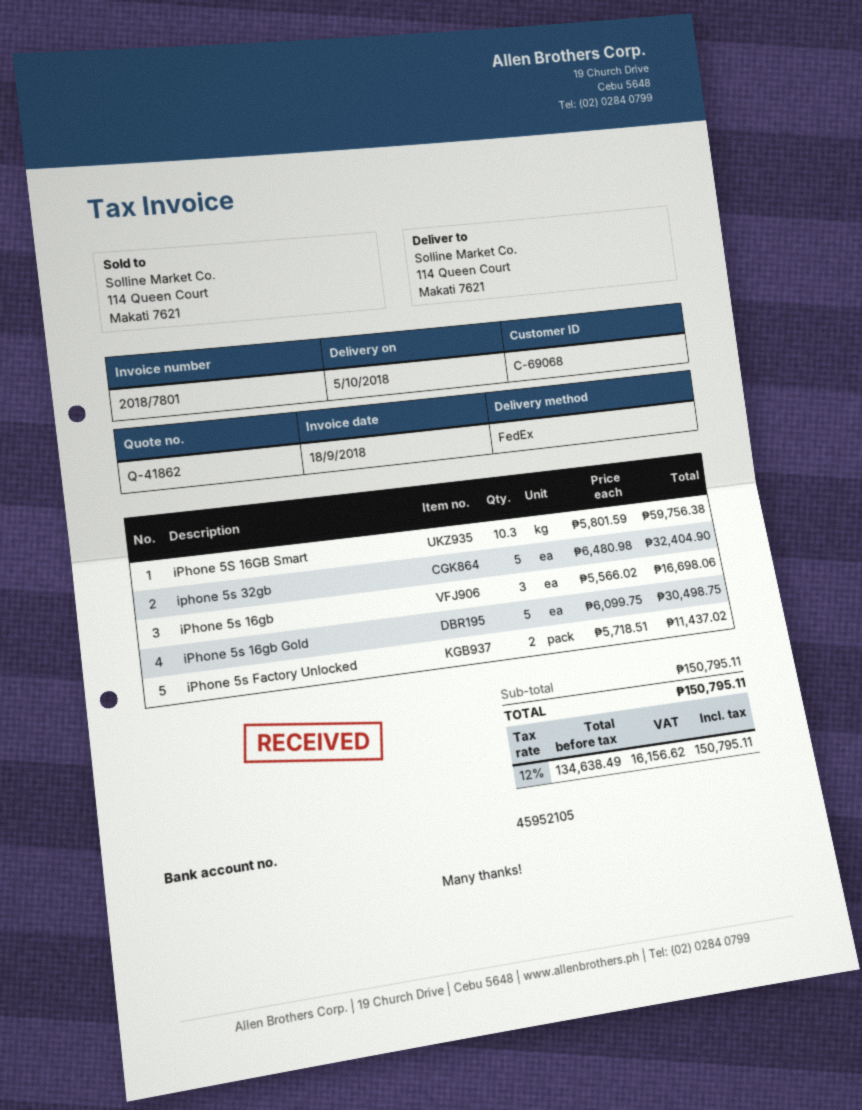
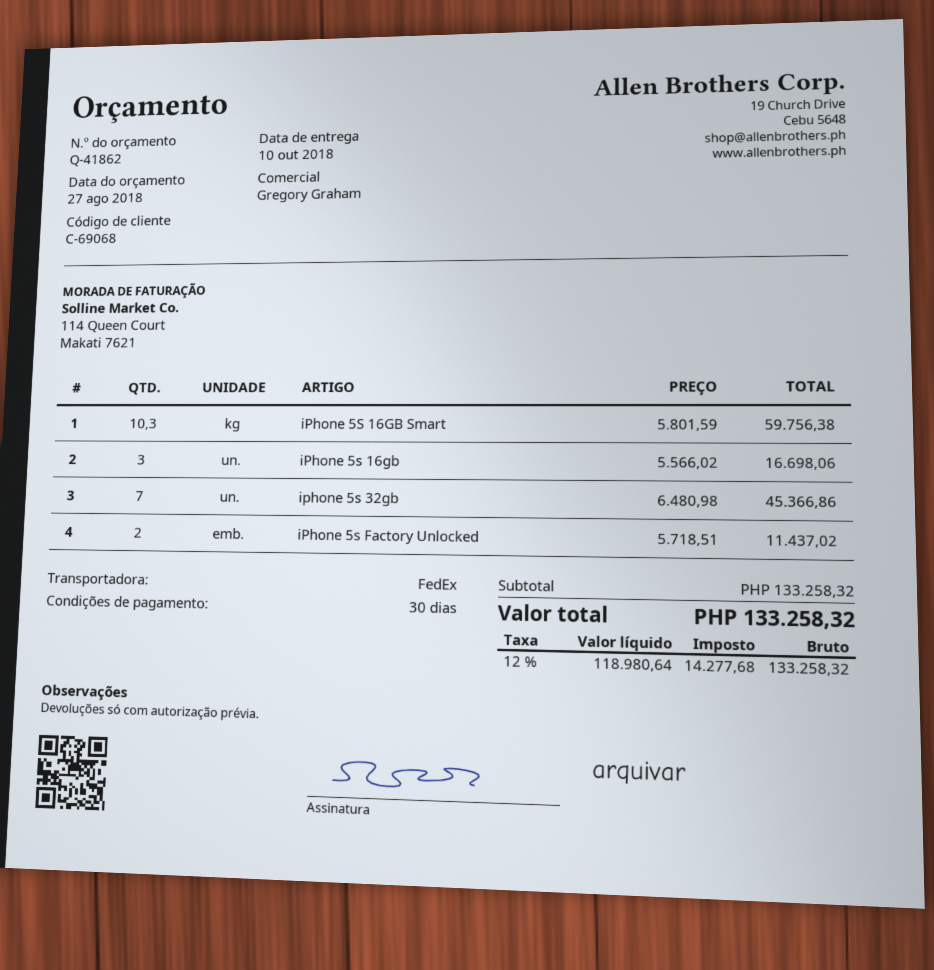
delivery date: 2018-10-05 -> 2018-10-10
iphone 5s 32gb: 5 x 6480.98 = 32404.90 -> 7 x 6480.98 = 45366.86
iPhone 5s 16gb Gold: 5 x 6099.75 = 30498.75 -> none
subtotal: 150795.11 -> 133258.32
net: 134638.49 -> 118980.64
tax: 12% = 16156.62 -> 12% = 14277.68
total: 150795.11 -> 133258.32

